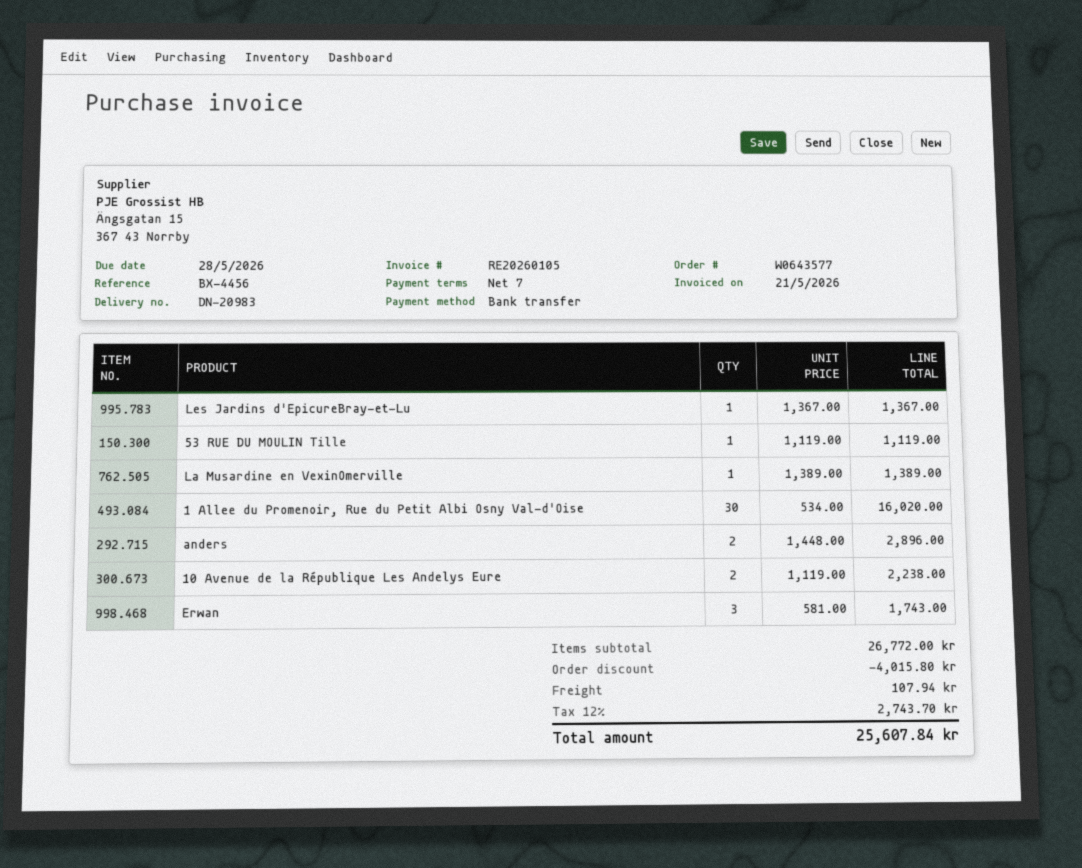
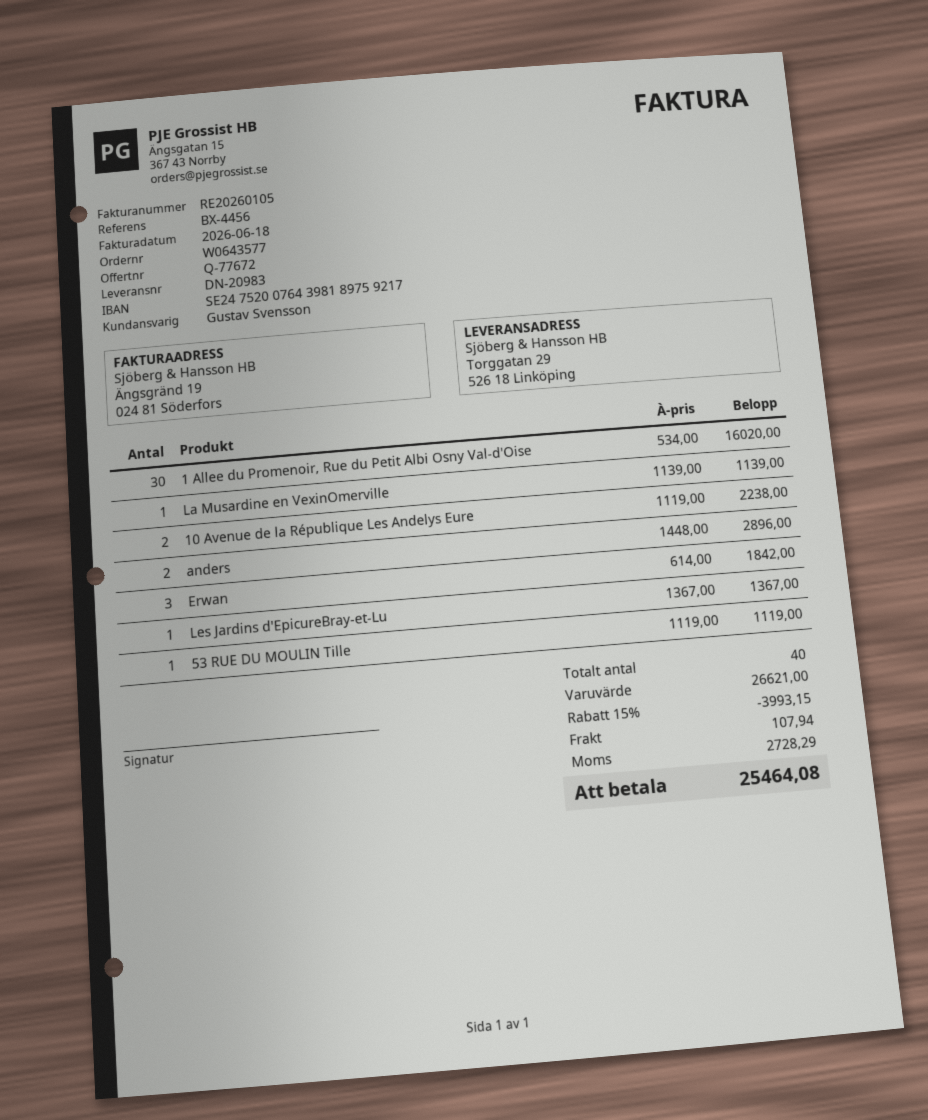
invoice date: 2026-05-21 -> 2026-06-18
La Musardine en VexinOmerville: 1 x 1389.00 = 1389.00 -> 1 x 1139.00 = 1139.00
Erwan: 3 x 581.00 = 1743.00 -> 3 x 614.00 = 1842.00
subtotal: 26772.00 -> 26621.00
discount: 4015.80 -> 3993.15
tax: 2743.70 -> 2728.29
total: 25607.84 -> 25464.08

